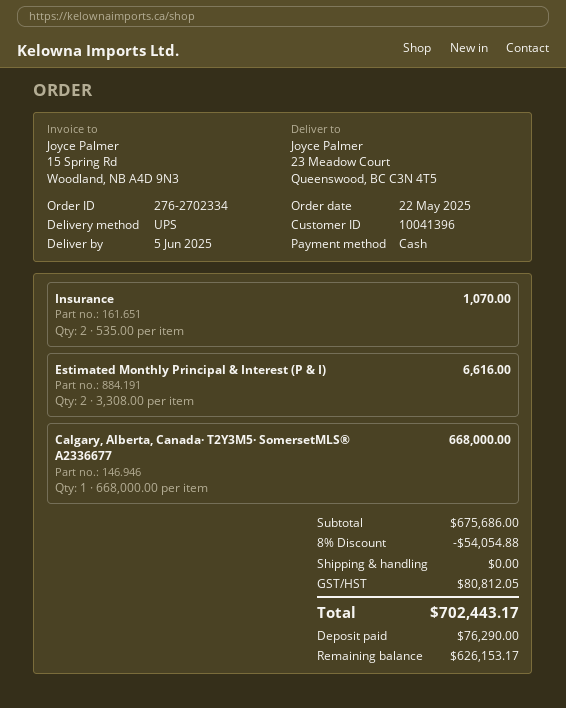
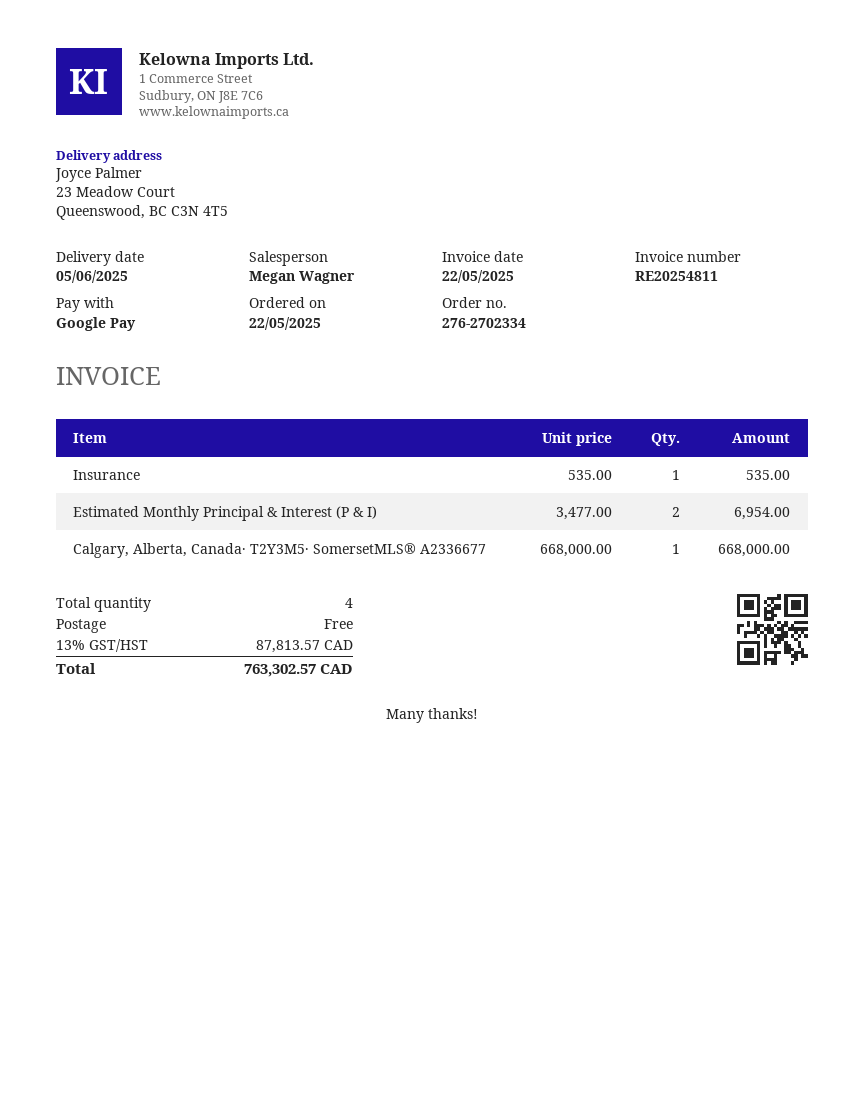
payment method: cash -> Google Pay
Insurance: 2 x 535.00 = 1070.00 -> 1 x 535.00 = 535.00
Estimated Monthly Principal & Interest (P & I): 2 x 3308.00 = 6616.00 -> 2 x 3477.00 = 6954.00
discount: 8% = 54054.88 -> none
tax: 80812.05 -> 87813.57
total: 702443.17 -> 763302.57

